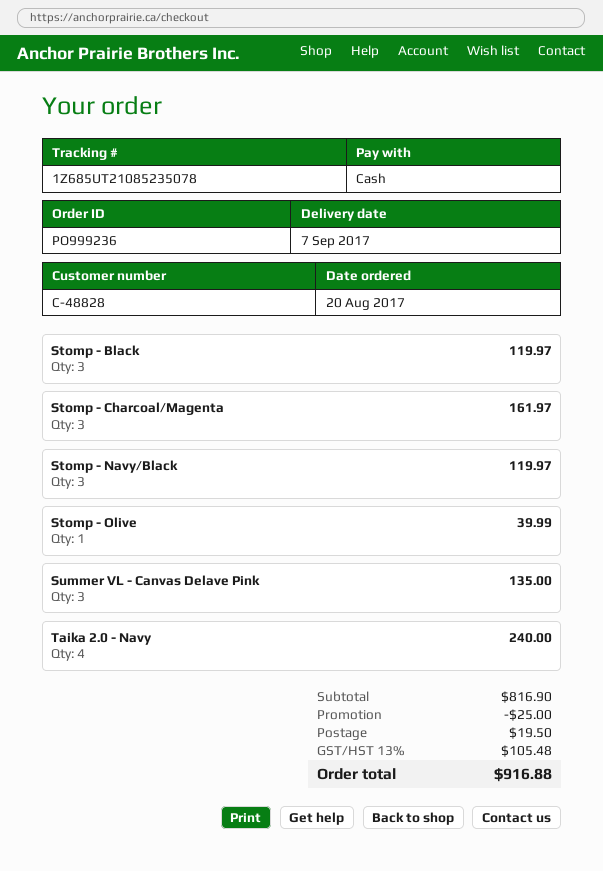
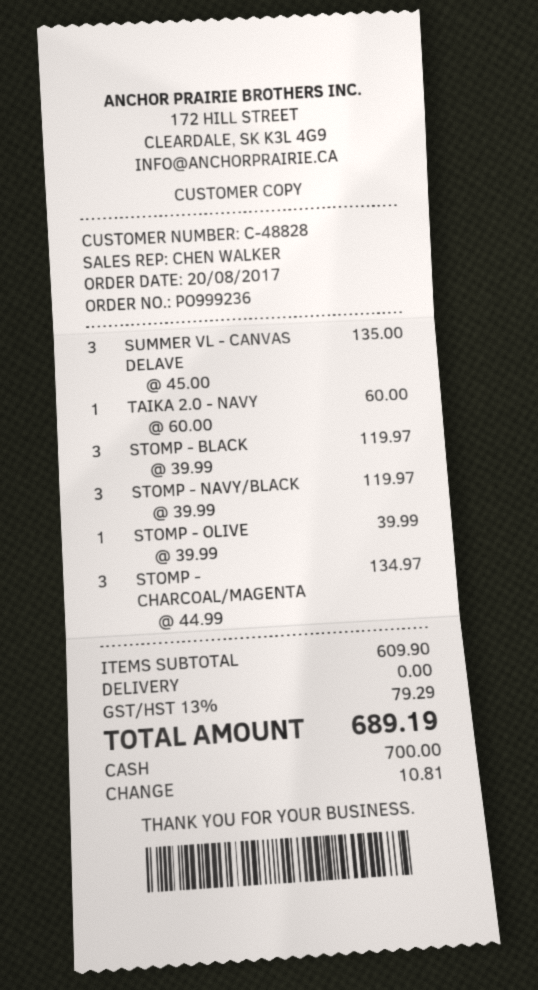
Stomp - Charcoal/Magenta: 3 for 161.97 -> 3 for 134.97
Taika 2.0 - Navy: 4 for 240.00 -> 1 for 60.00
subtotal: 816.90 -> 609.90
discount: 25.00 -> none
shipping: 19.50 -> 0.00
tax: 13% = 105.48 -> 13% = 79.29
total: 916.88 -> 689.19

